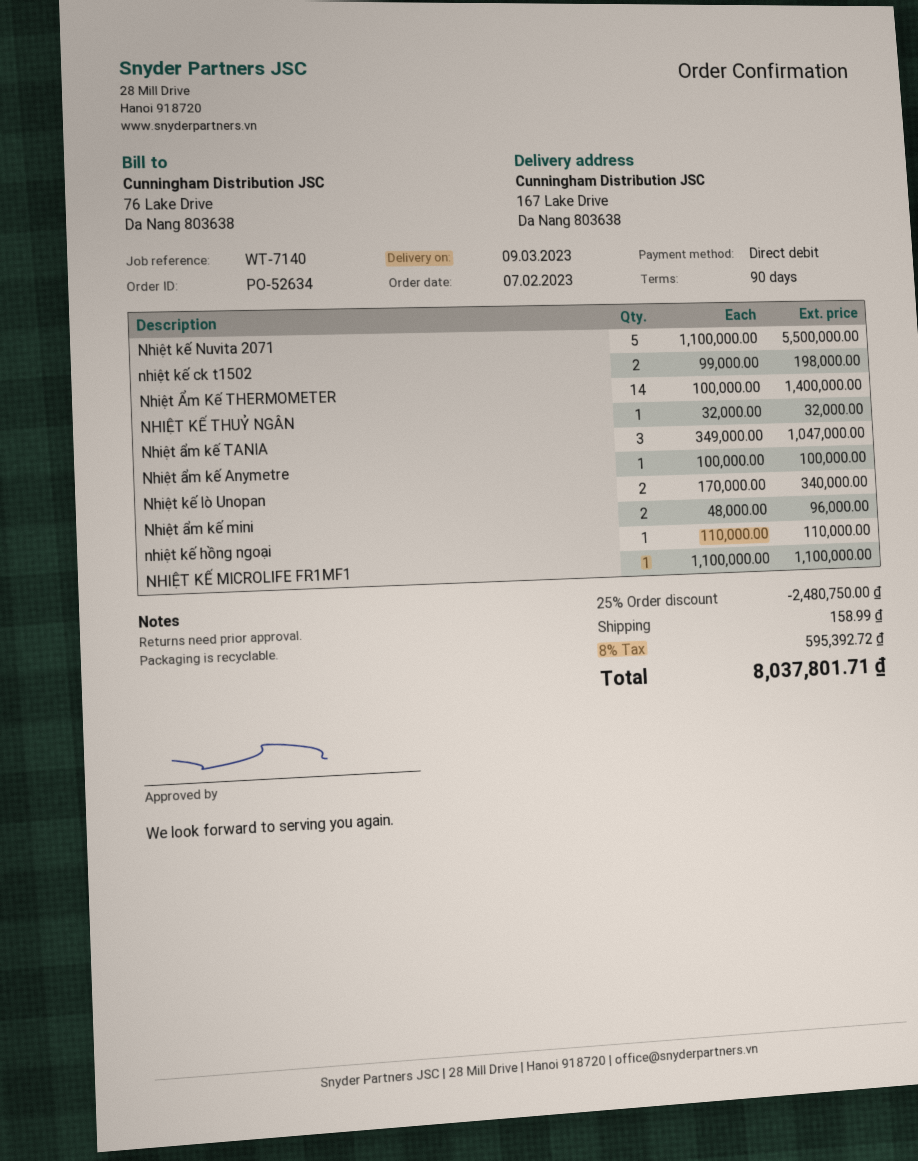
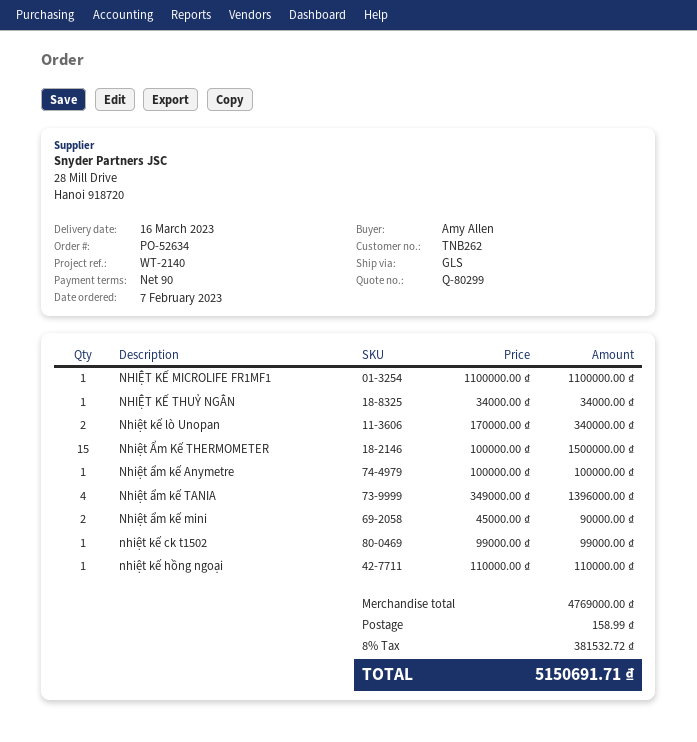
delivery date: 2023-03-09 -> 2023-03-16
reference: WT-7140 -> WT-2140
Nhiệt kế Nuvita 2071: 5 x 1100000.00 = 5500000.00 -> none
nhiệt kế ck t1502: 2 x 99000.00 = 198000.00 -> 1 x 99000.00 = 99000.00
Nhiệt Ẩm Kế THERMOMETER: 14 x 100000.00 = 1400000.00 -> 15 x 100000.00 = 1500000.00
NHIỆT KẾ THUỶ NGÂN: 1 x 32000.00 = 32000.00 -> 1 x 34000.00 = 34000.00
Nhiệt ẩm kế TANIA: 3 x 349000.00 = 1047000.00 -> 4 x 349000.00 = 1396000.00
Nhiệt ẩm kế mini: 2 x 48000.00 = 96000.00 -> 2 x 45000.00 = 90000.00
discount: 25% = 2480750.00 -> none
tax: 8% = 595392.72 -> 8% = 381532.72
total: 8037801.71 -> 5150691.71

